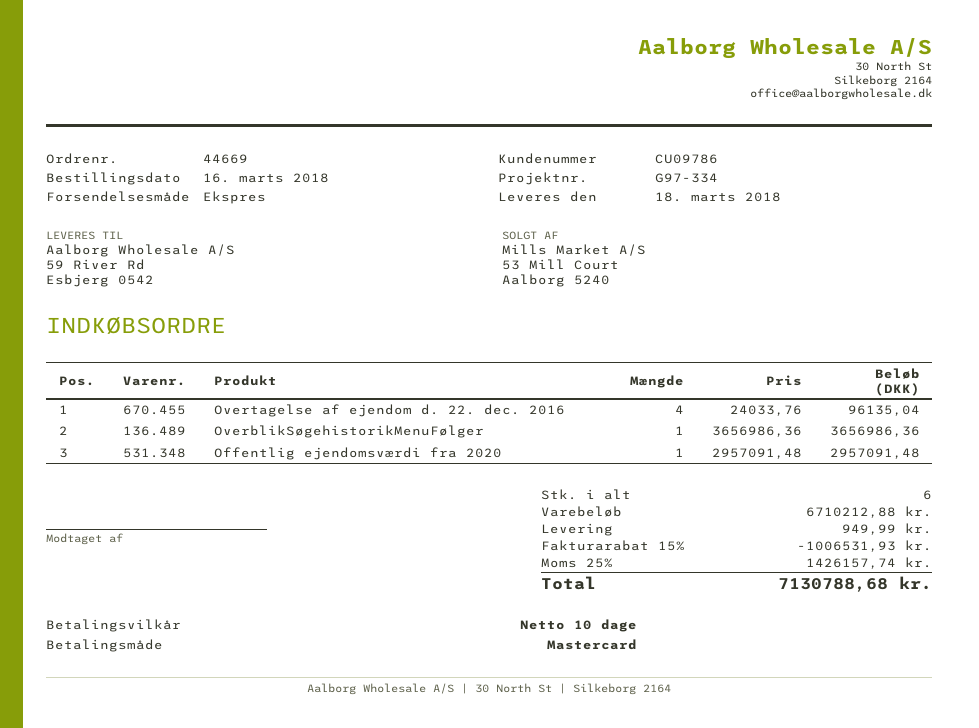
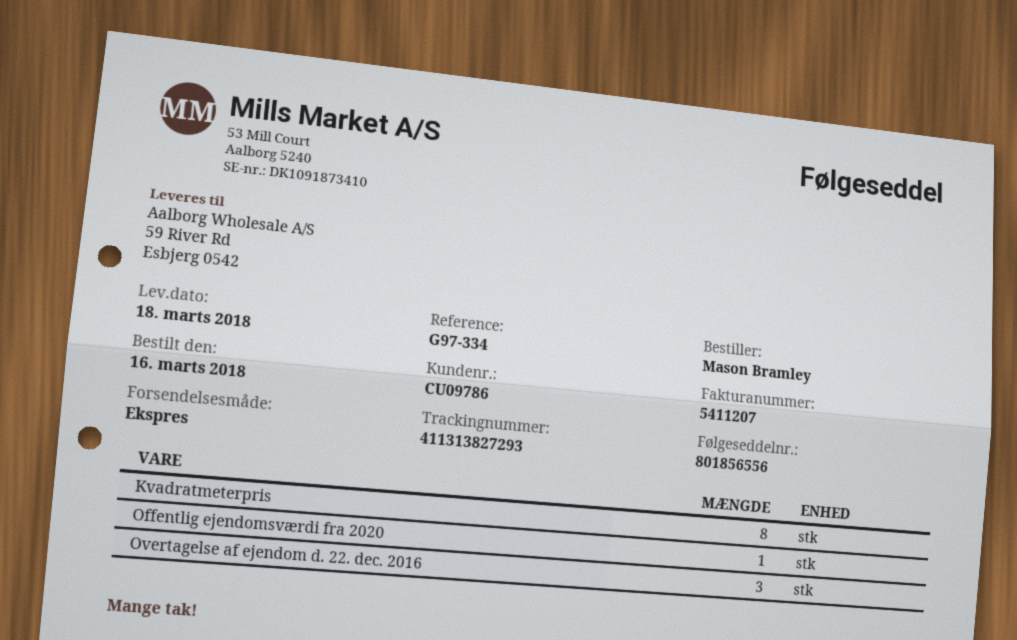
Overtagelse af ejendom d. 22. dec. 2016: 4 -> 3
OverblikSøgehistorikMenuFølger: 1 -> none
Kvadratmeterpris: none -> 8

